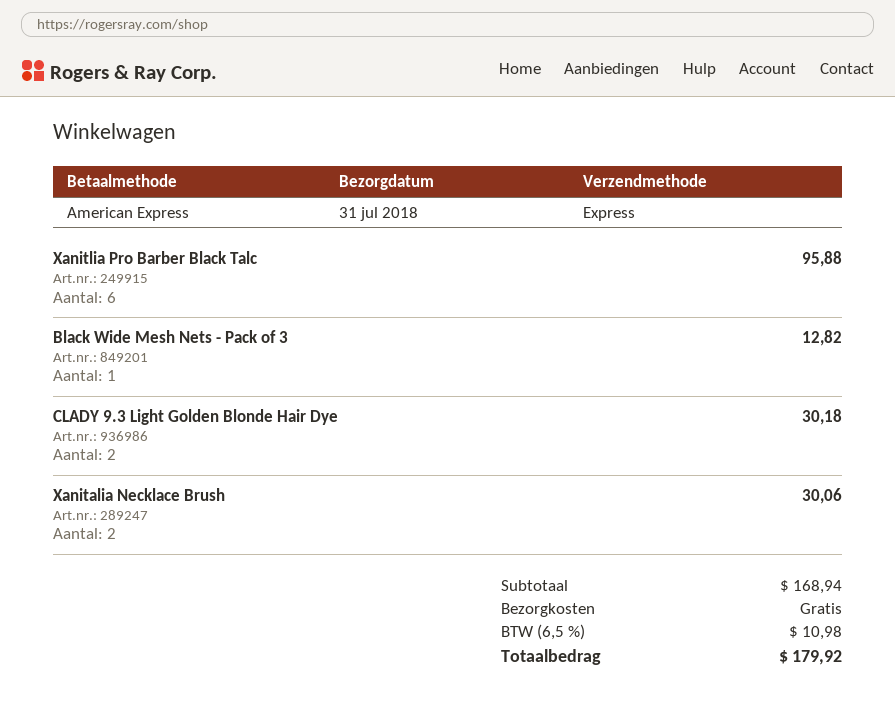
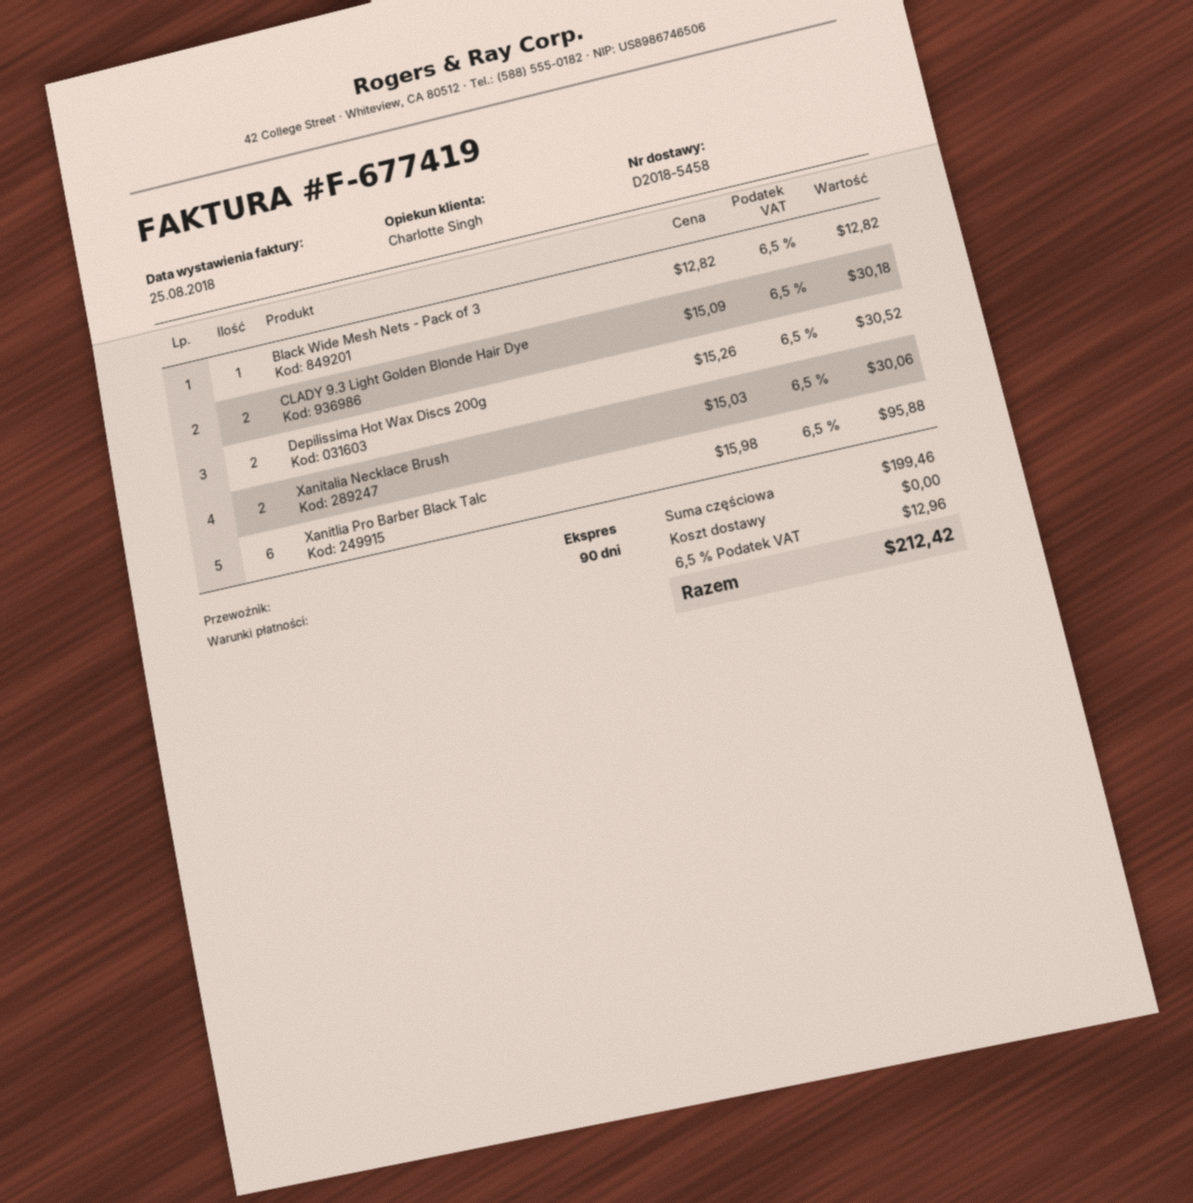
Depilissima Hot Wax Discs 200g: none -> 2 for 30.52
subtotal: 168.94 -> 199.46
tax: 6.5% = 10.98 -> 6.5% = 12.96
total: 179.92 -> 212.42

